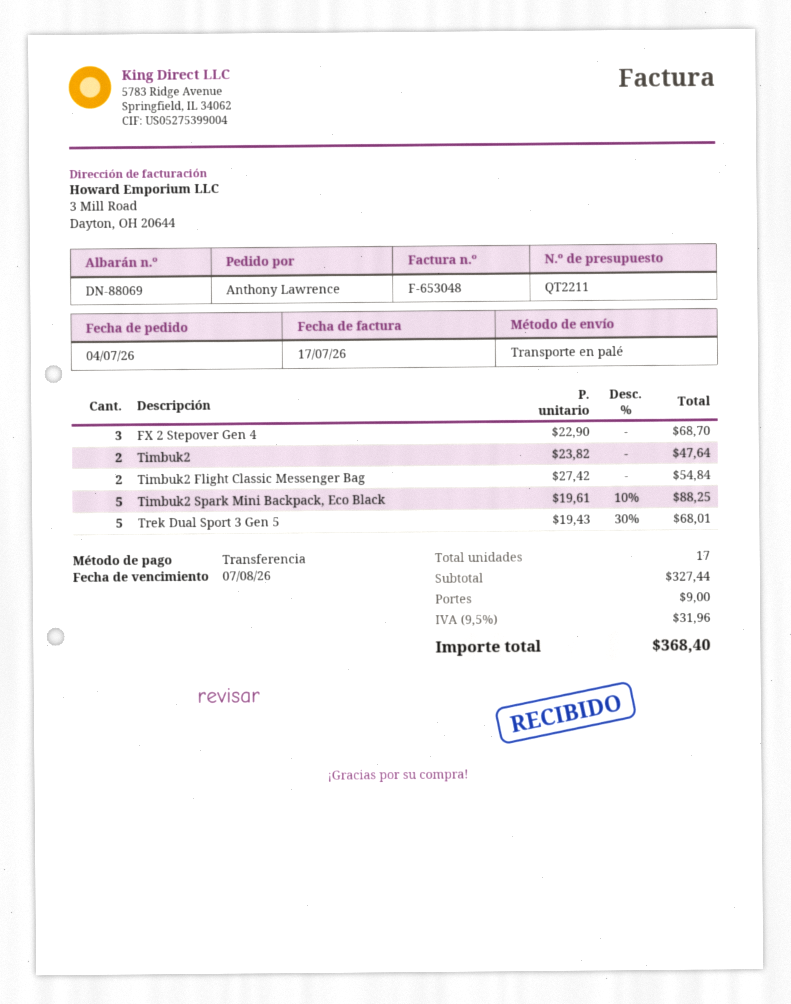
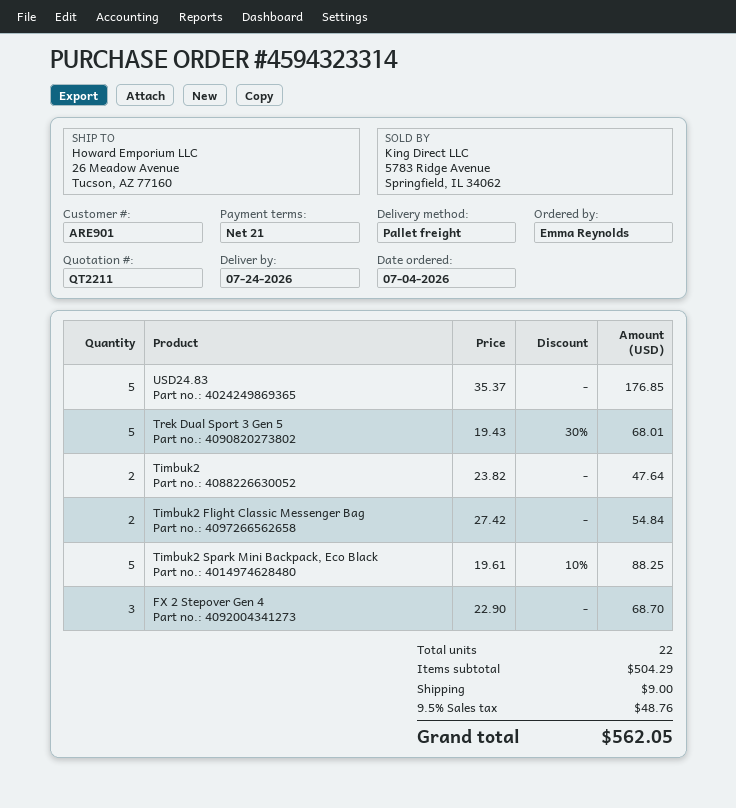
ordered by: Anthony Lawrence -> Emma Reynolds
USD24.83: none -> 5 x 35.37 = 176.85
total quantity: 17 -> 22
subtotal: 327.44 -> 504.29
tax: 9.5% = 31.96 -> 9.5% = 48.76
total: 368.40 -> 562.05

